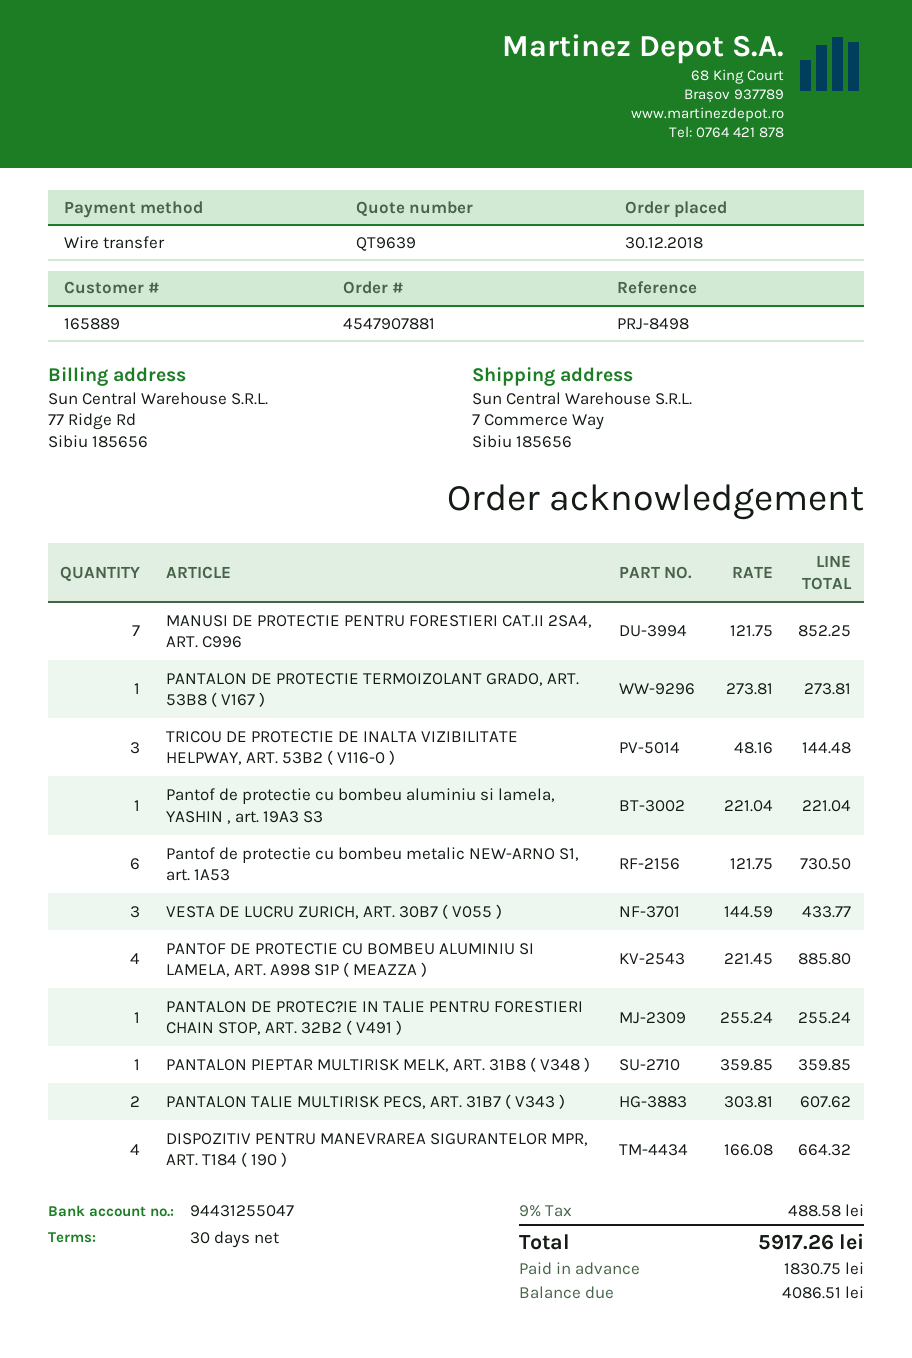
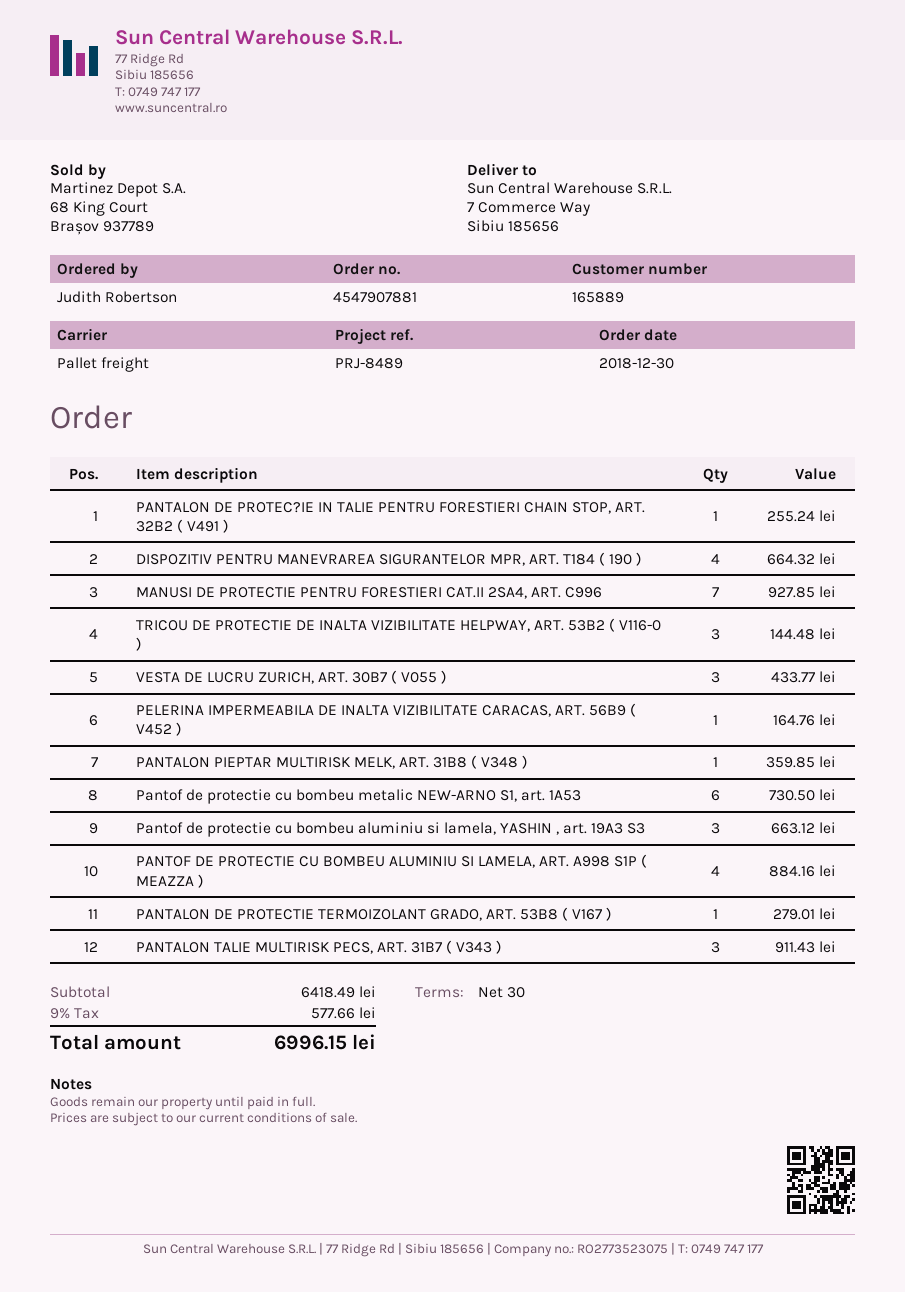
reference: PRJ-8498 -> PRJ-8489
MANUSI DE PROTECTIE PENTRU FORESTIERI CAT.II 2SA4, ART. C996: 7 for 852.25 -> 7 for 927.85
PANTALON DE PROTECTIE TERMOIZOLANT GRADO, ART. 53B8 ( V167 ): 1 for 273.81 -> 1 for 279.01
Pantof de protectie cu bombeu aluminiu si lamela, YASHIN , art. 19A3 S3: 1 for 221.04 -> 3 for 663.12
PANTOF DE PROTECTIE CU BOMBEU ALUMINIU SI LAMELA, ART. A998 S1P ( MEAZZA ): 4 for 885.80 -> 4 for 884.16
PANTALON TALIE MULTIRISK PECS, ART. 31B7 ( V343 ): 2 for 607.62 -> 3 for 911.43
PELERINA IMPERMEABILA DE INALTA VIZIBILITATE CARACAS, ART. 56B9 ( V452 ): none -> 1 for 164.76
tax: 9% = 488.58 -> 9% = 577.66
total: 5917.26 -> 6996.15

